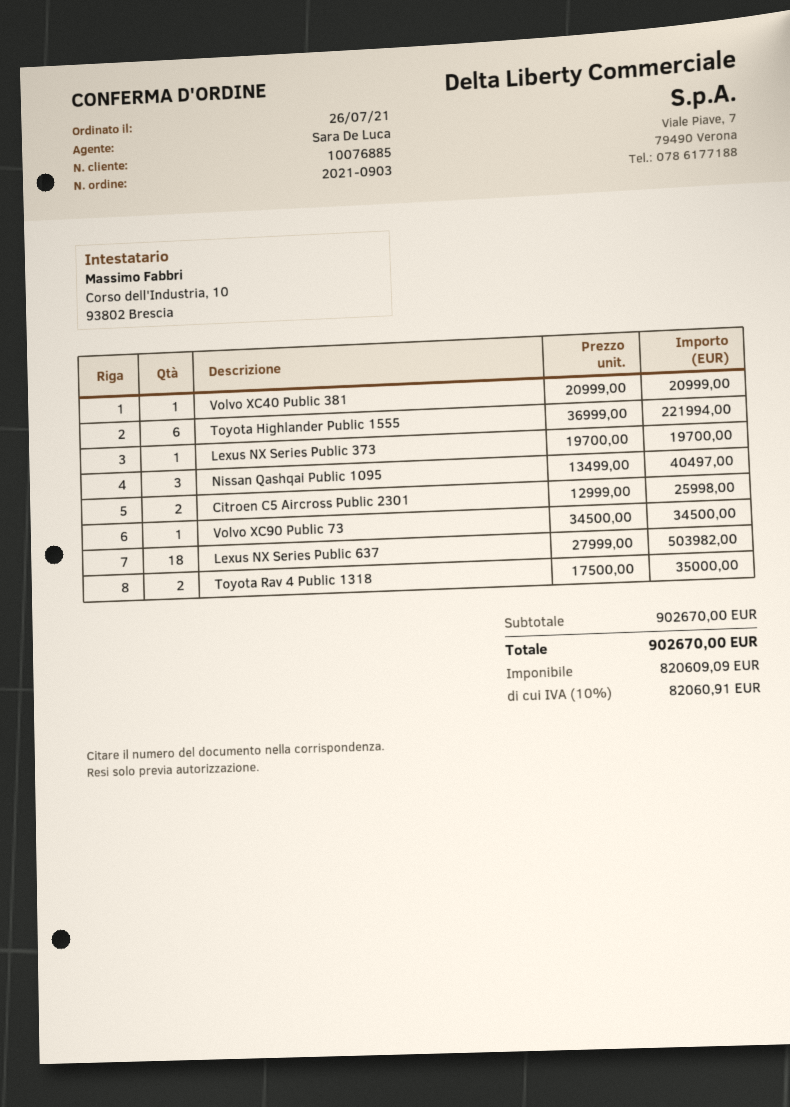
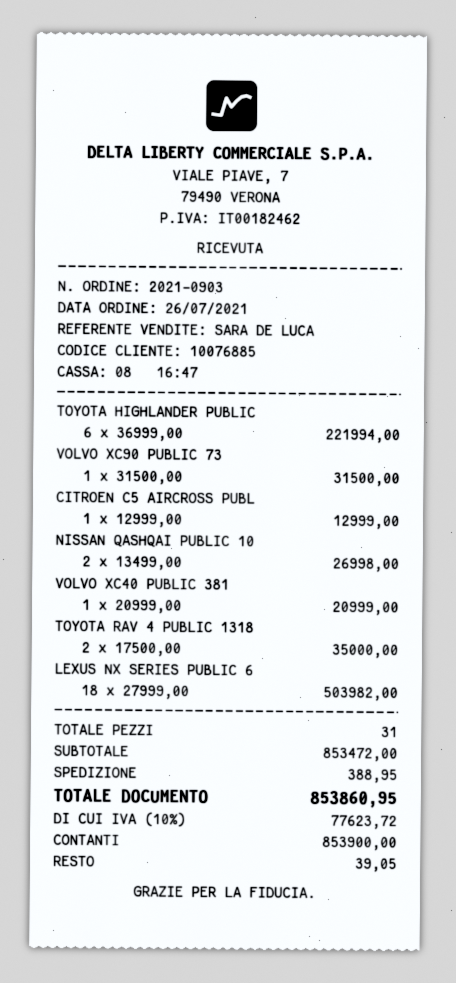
Lexus NX Series Public 373: 1 x 19700.00 = 19700.00 -> none
Nissan Qashqai Public 1095: 3 x 13499.00 = 40497.00 -> 2 x 13499.00 = 26998.00
Citroen C5 Aircross Public 2301: 2 x 12999.00 = 25998.00 -> 1 x 12999.00 = 12999.00
Volvo XC90 Public 73: 1 x 34500.00 = 34500.00 -> 1 x 31500.00 = 31500.00
subtotal: 902670.00 -> 853472.00
shipping: none -> 388.95
tax: 10% = 82060.91 -> 10% = 77623.72
total: 902670.00 -> 853860.95

